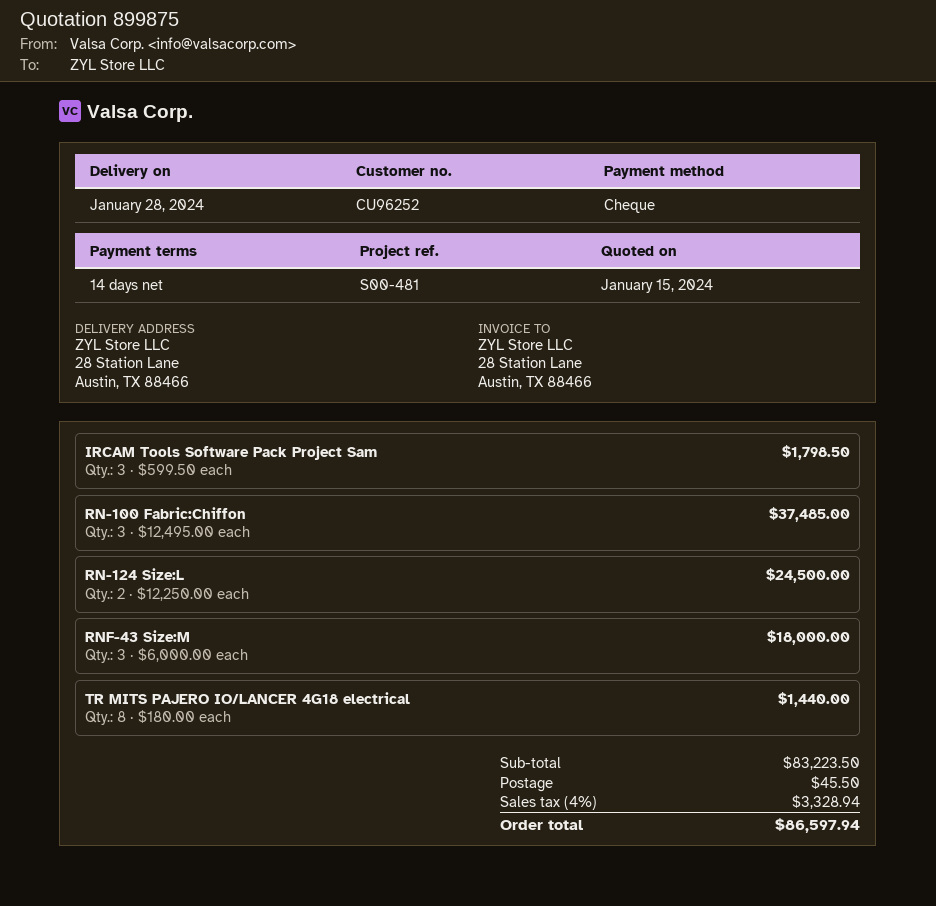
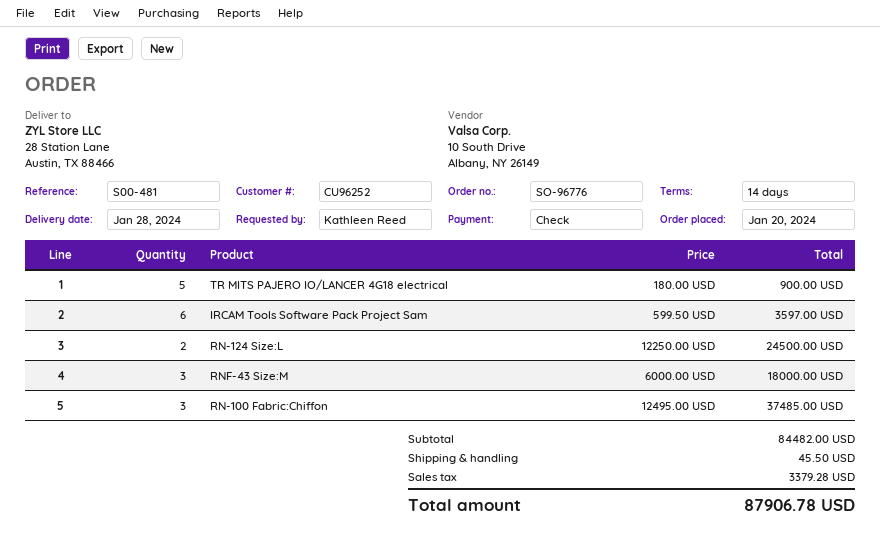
IRCAM Tools Software Pack Project Sam: 3 x 599.50 = 1798.50 -> 6 x 599.50 = 3597.00
TR MITS PAJERO IO/LANCER 4G18 electrical: 8 x 180.00 = 1440.00 -> 5 x 180.00 = 900.00
subtotal: 83223.50 -> 84482.00
tax: 3328.94 -> 3379.28
total: 86597.94 -> 87906.78

